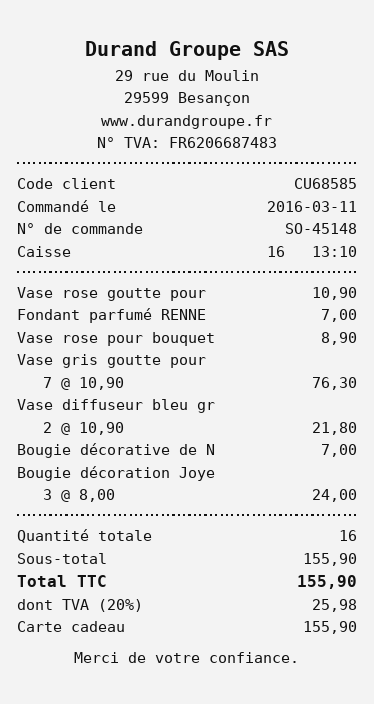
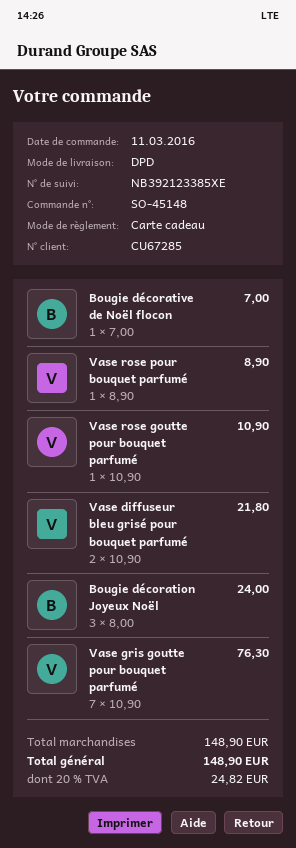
customer number: CU68585 -> CU67285
Fondant parfumé RENNE: 1 x 7.00 = 7.00 -> none
subtotal: 155.90 -> 148.90
tax: 20% = 25.98 -> 20% = 24.82
total: 155.90 -> 148.90

